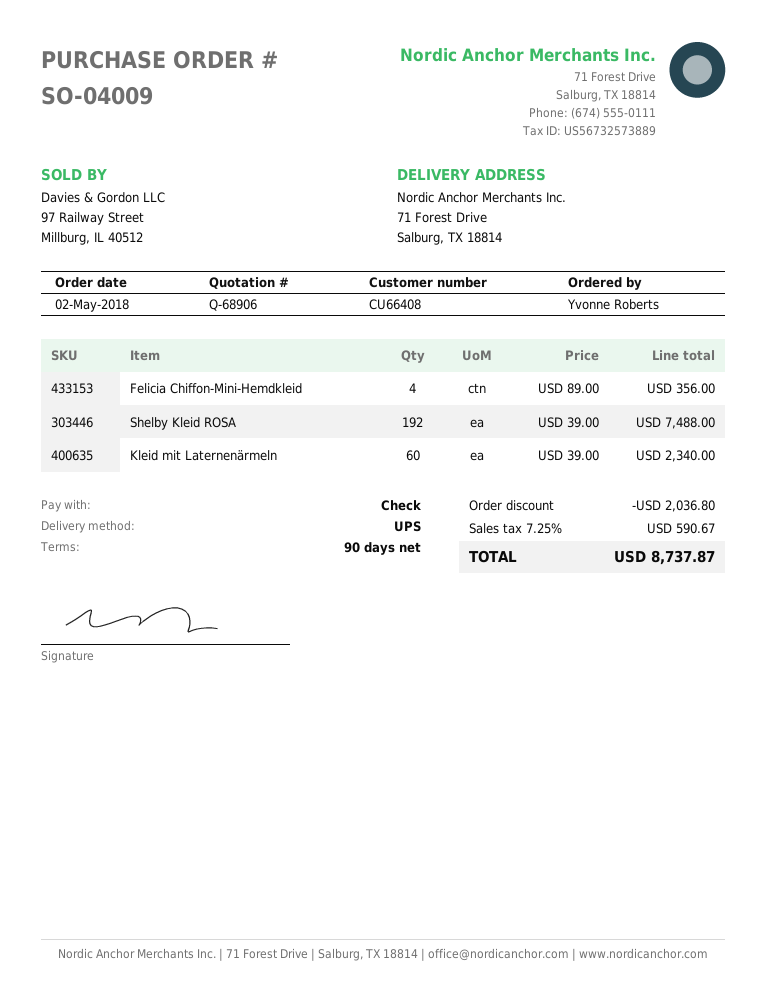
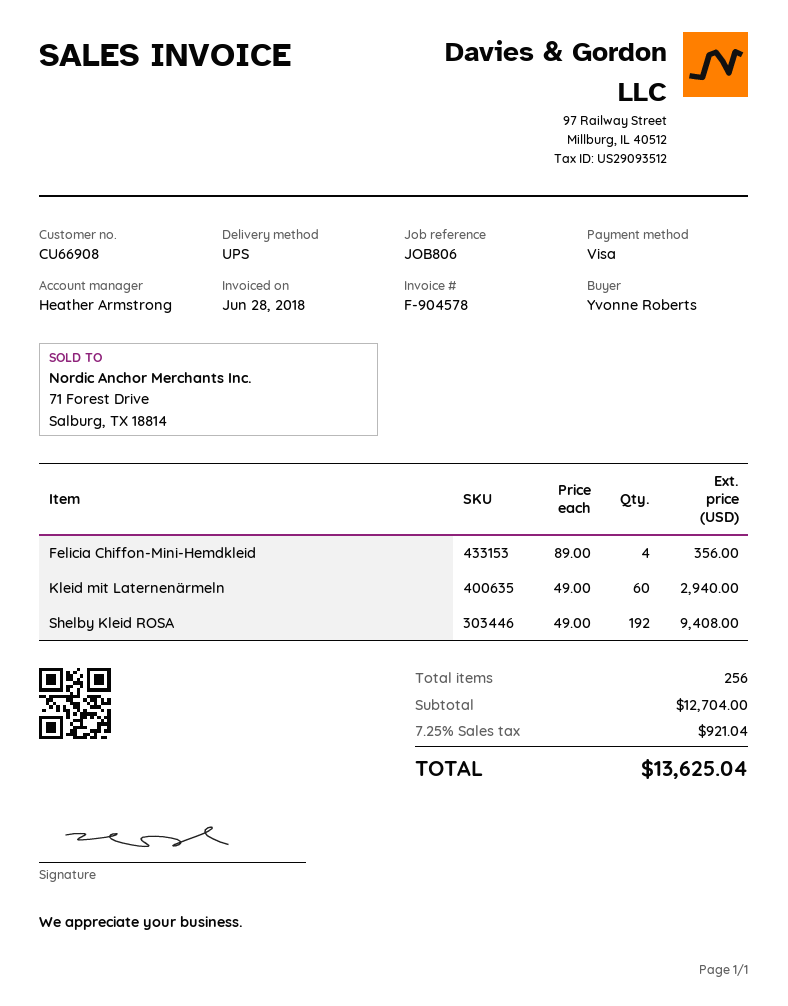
customer number: CU66408 -> CU66908
payment method: cheque -> Visa
Shelby Kleid ROSA: 192 x 39.00 = 7488.00 -> 192 x 49.00 = 9408.00
Kleid mit Laternenärmeln: 60 x 39.00 = 2340.00 -> 60 x 49.00 = 2940.00
discount: 2036.80 -> none
tax: 7.25% = 590.67 -> 7.25% = 921.04
total: 8737.87 -> 13625.04

